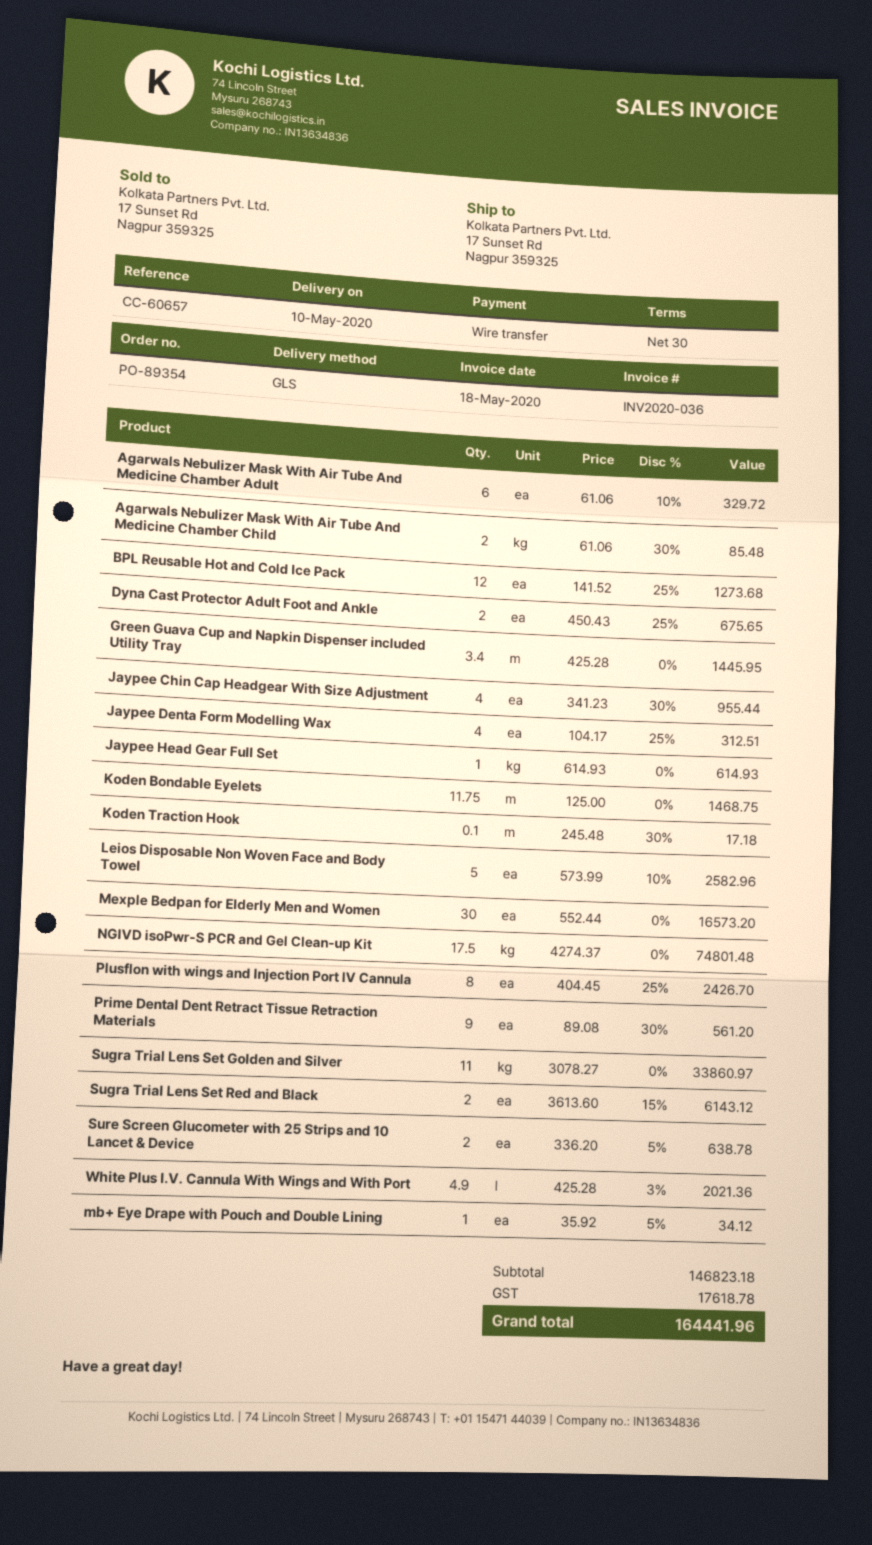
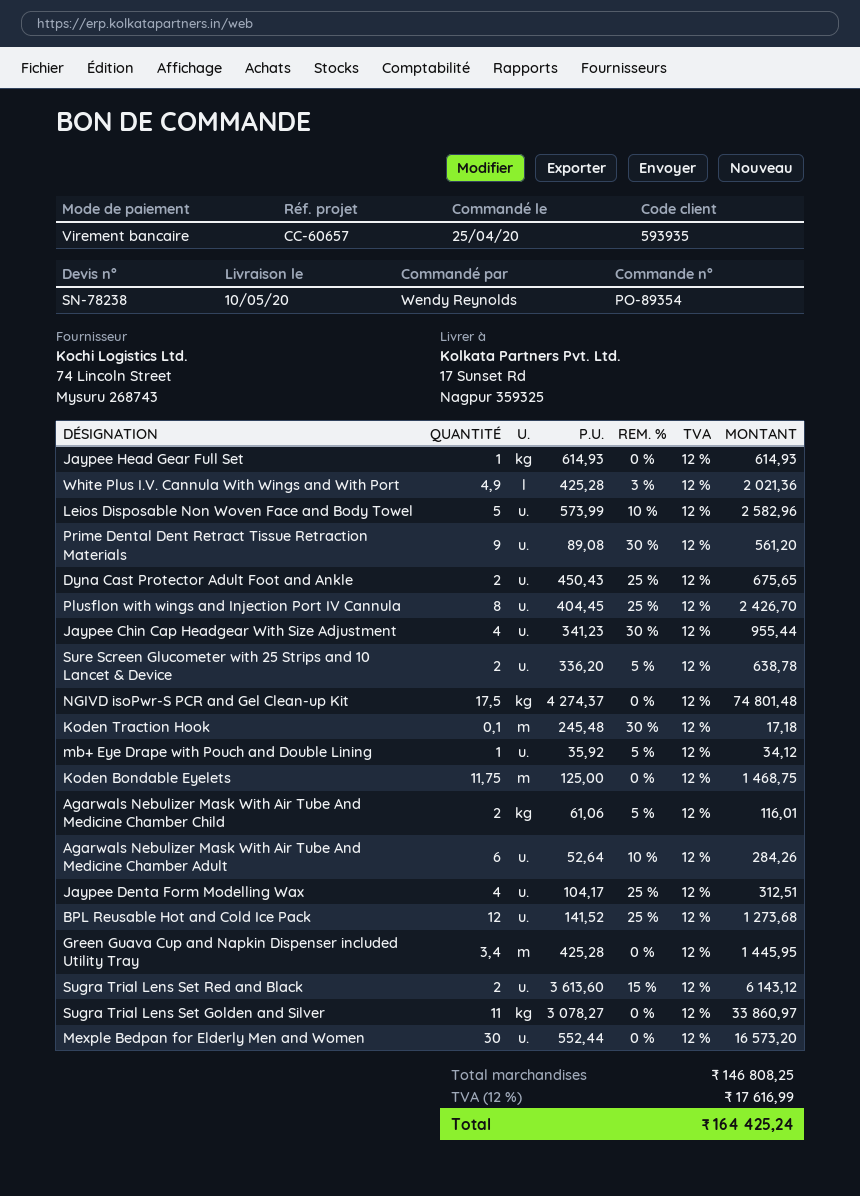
Agarwals Nebulizer Mask With Air Tube And Medicine Chamber Adult: 6 x 61.06 - 10% = 329.72 -> 6 x 52.64 - 10% = 284.26
Agarwals Nebulizer Mask With Air Tube And Medicine Chamber Child: 2 x 61.06 - 30% = 85.48 -> 2 x 61.06 - 5% = 116.01
subtotal: 146823.18 -> 146808.25
tax: 17618.78 -> 17616.99
total: 164441.96 -> 164425.24

